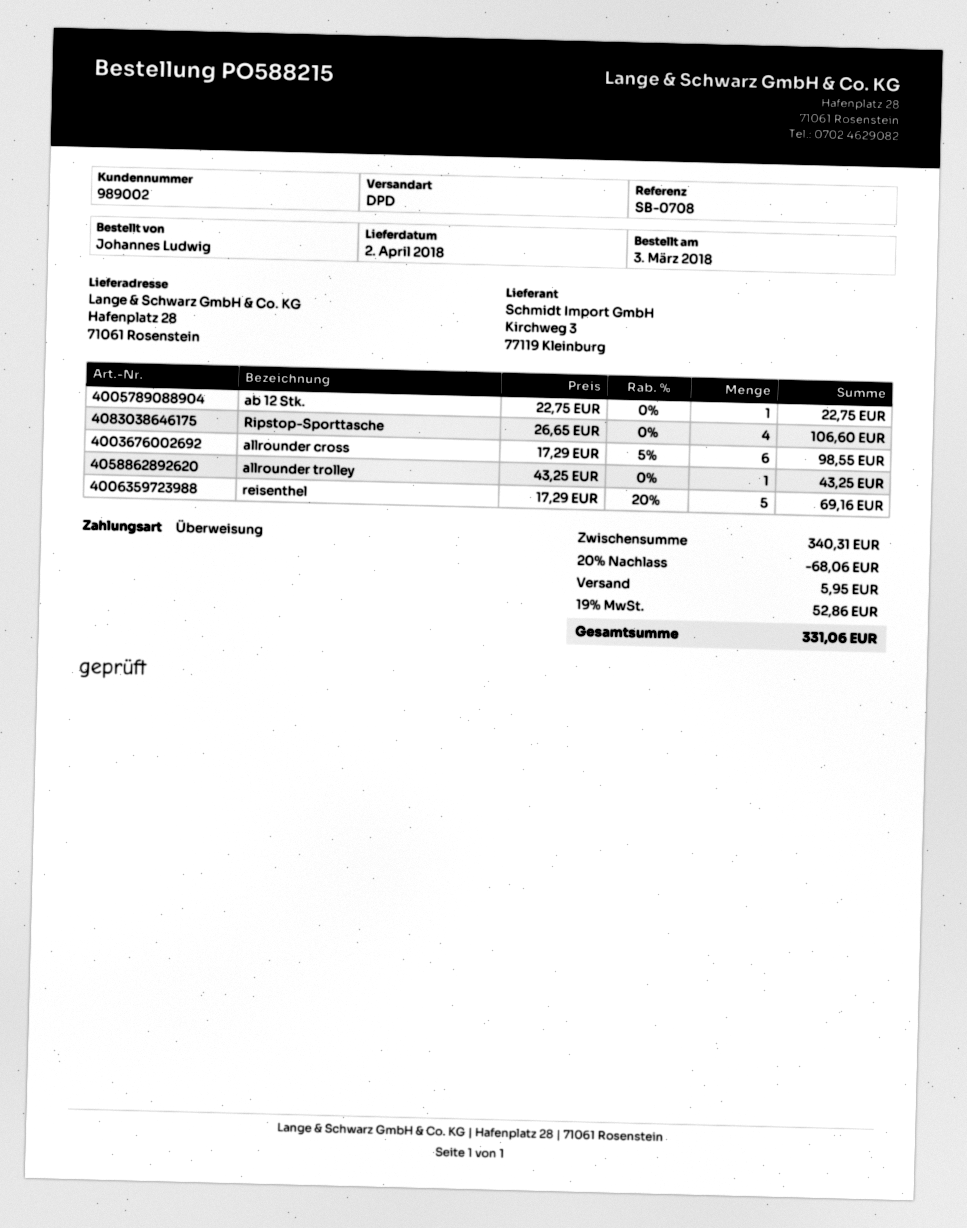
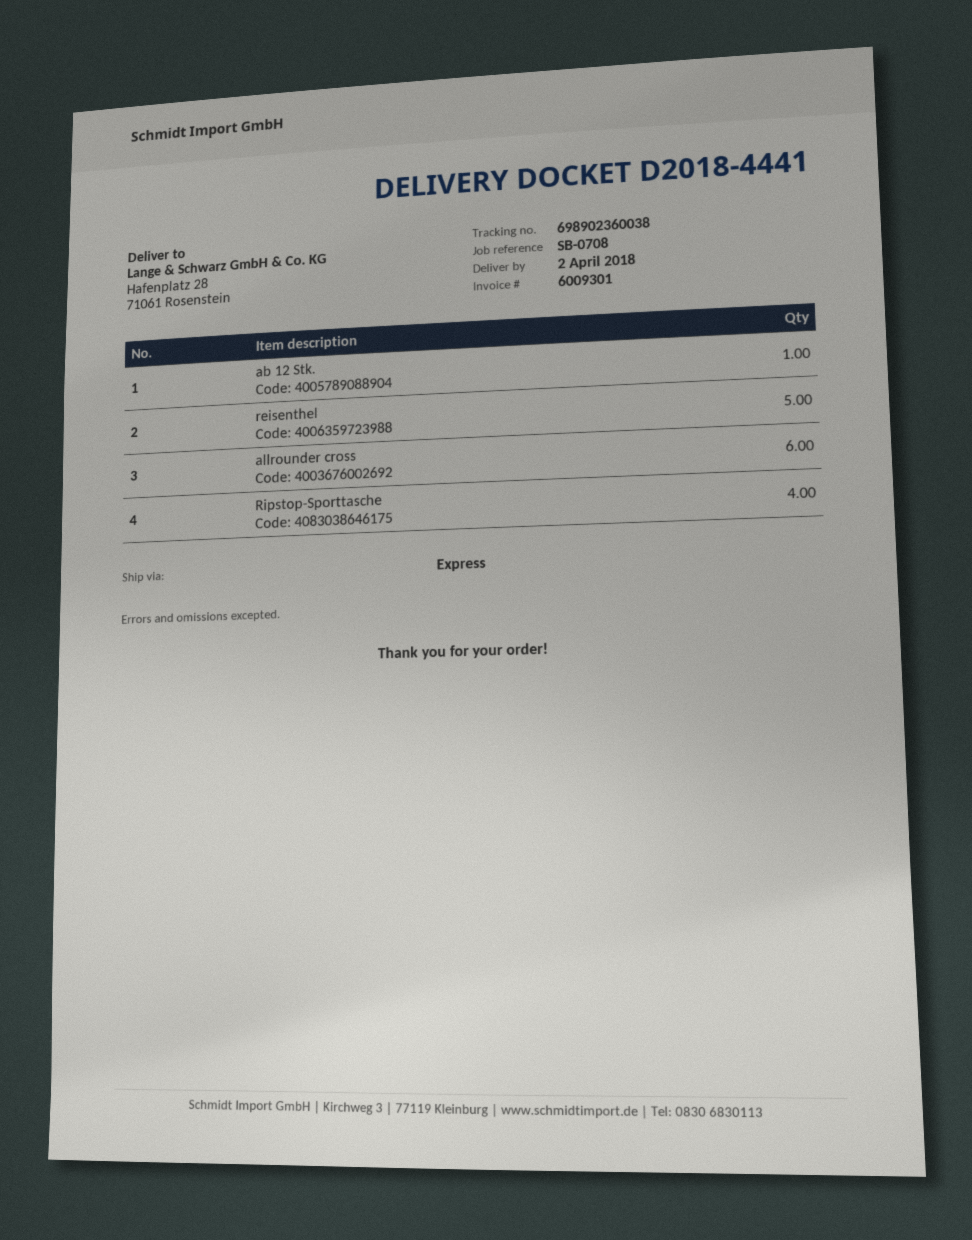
shipping method: DPD -> express
allrounder trolley: 1 -> none

